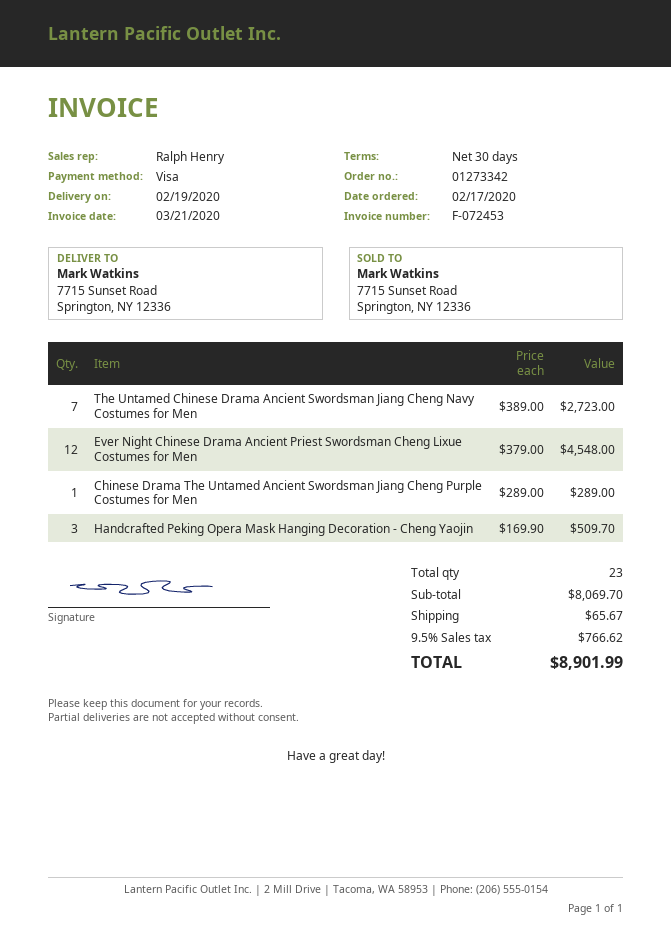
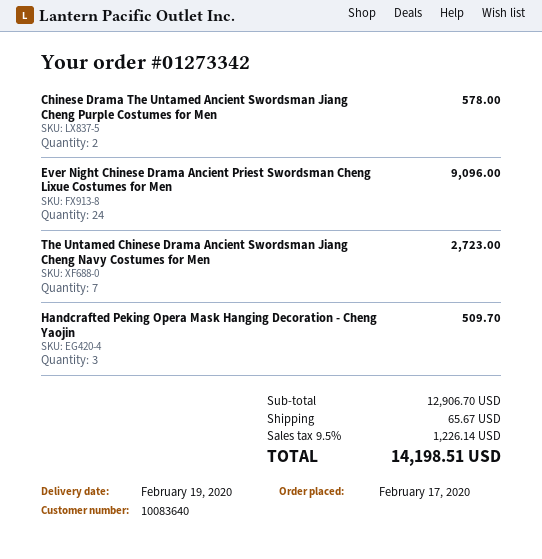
Ever Night Chinese Drama Ancient Priest Swordsman Cheng Lixue Costumes for Men: 12 for 4548.00 -> 24 for 9096.00
Chinese Drama The Untamed Ancient Swordsman Jiang Cheng Purple Costumes for Men: 1 for 289.00 -> 2 for 578.00
subtotal: 8069.70 -> 12906.70
tax: 9.5% = 766.62 -> 9.5% = 1226.14
total: 8901.99 -> 14198.51

